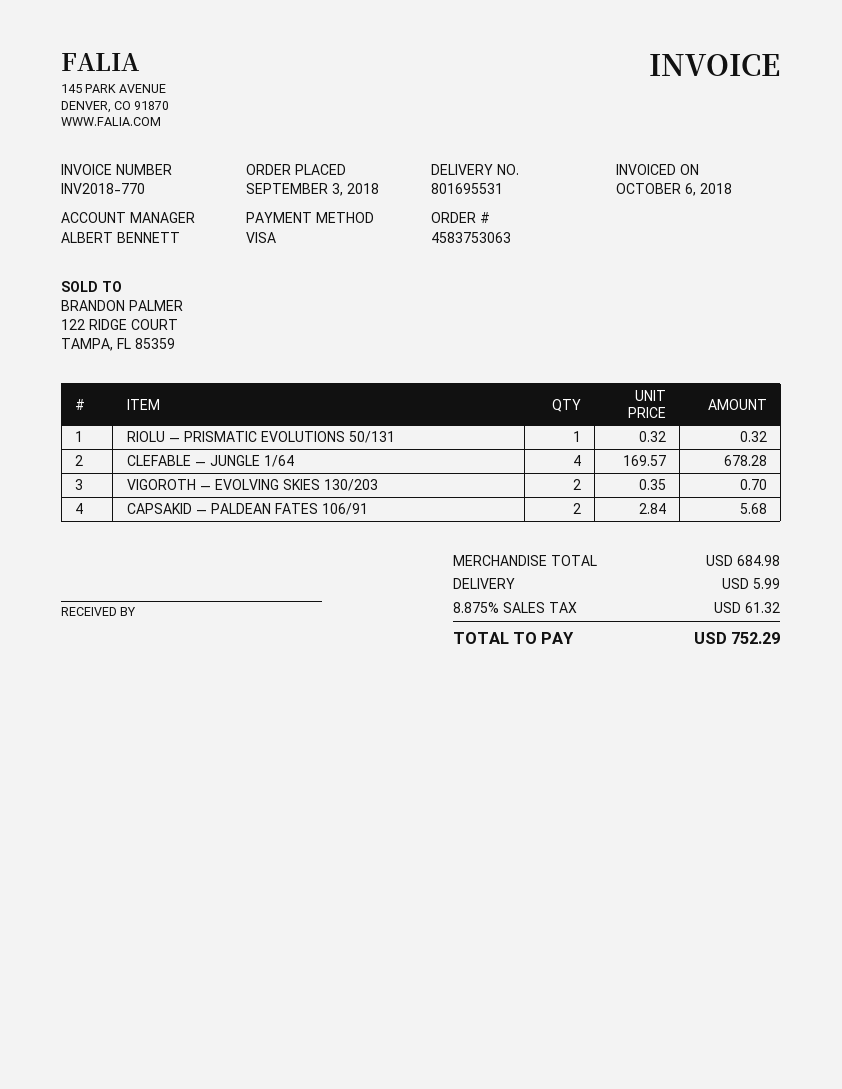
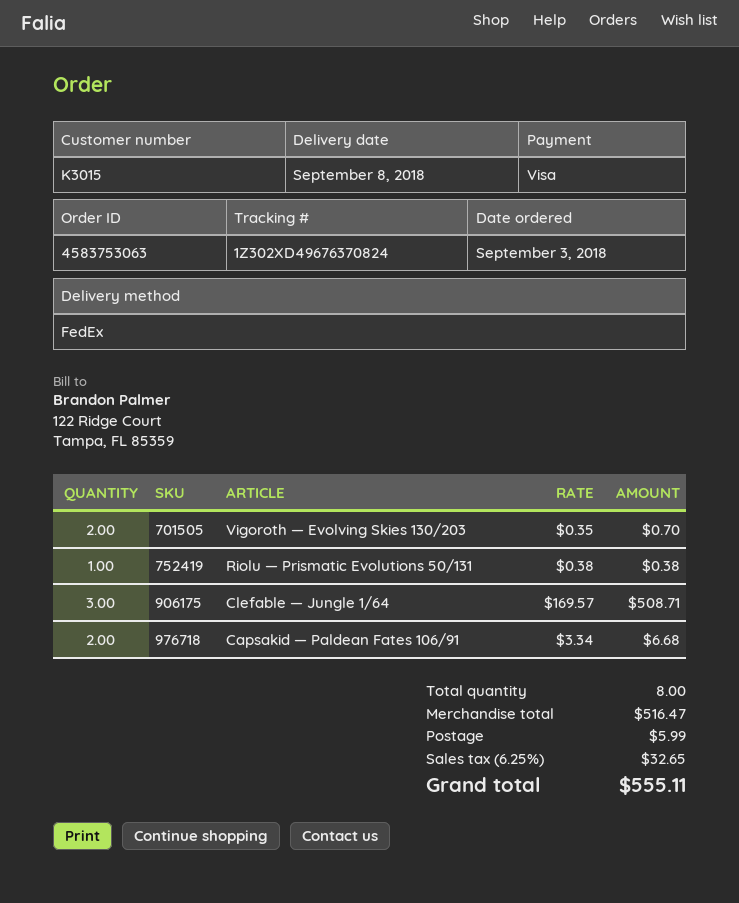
RIOLU — PRISMATIC EVOLUTIONS 50/131: 1 x 0.32 = 0.32 -> 1 x 0.38 = 0.38
CLEFABLE — JUNGLE 1/64: 4 x 169.57 = 678.28 -> 3 x 169.57 = 508.71
CAPSAKID — PALDEAN FATES 106/91: 2 x 2.84 = 5.68 -> 2 x 3.34 = 6.68
subtotal: 684.98 -> 516.47
tax: 8.875% = 61.32 -> 6.25% = 32.65
total: 752.29 -> 555.11

